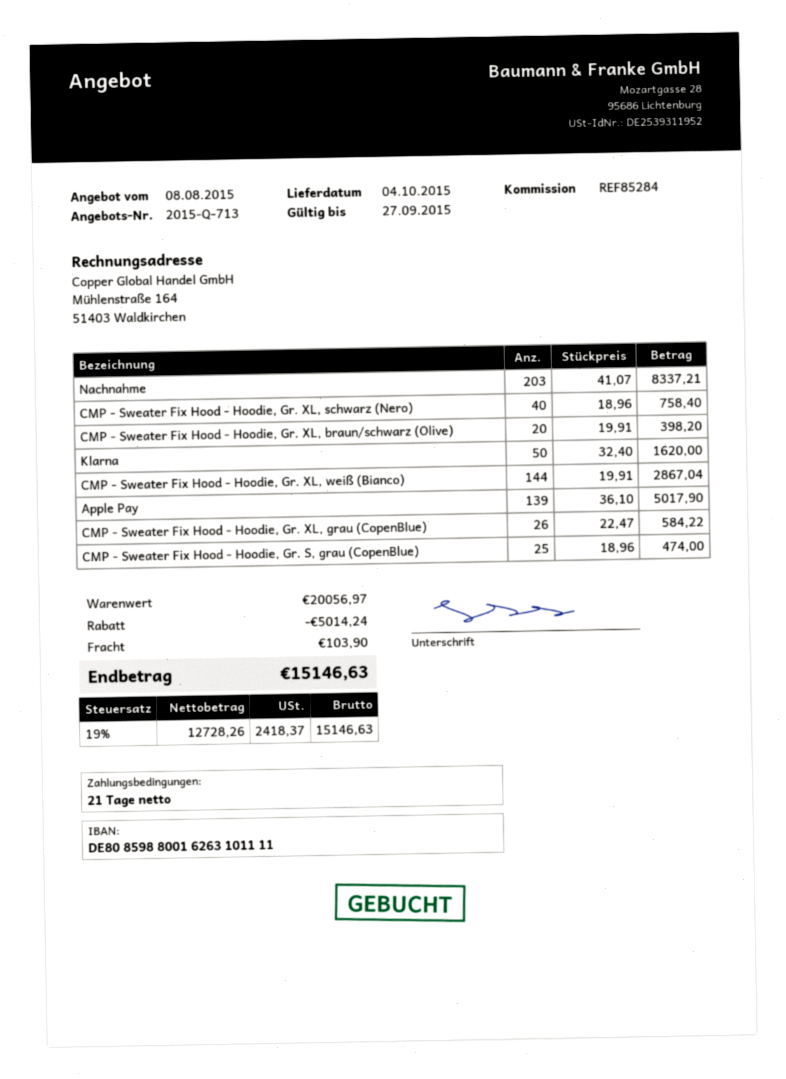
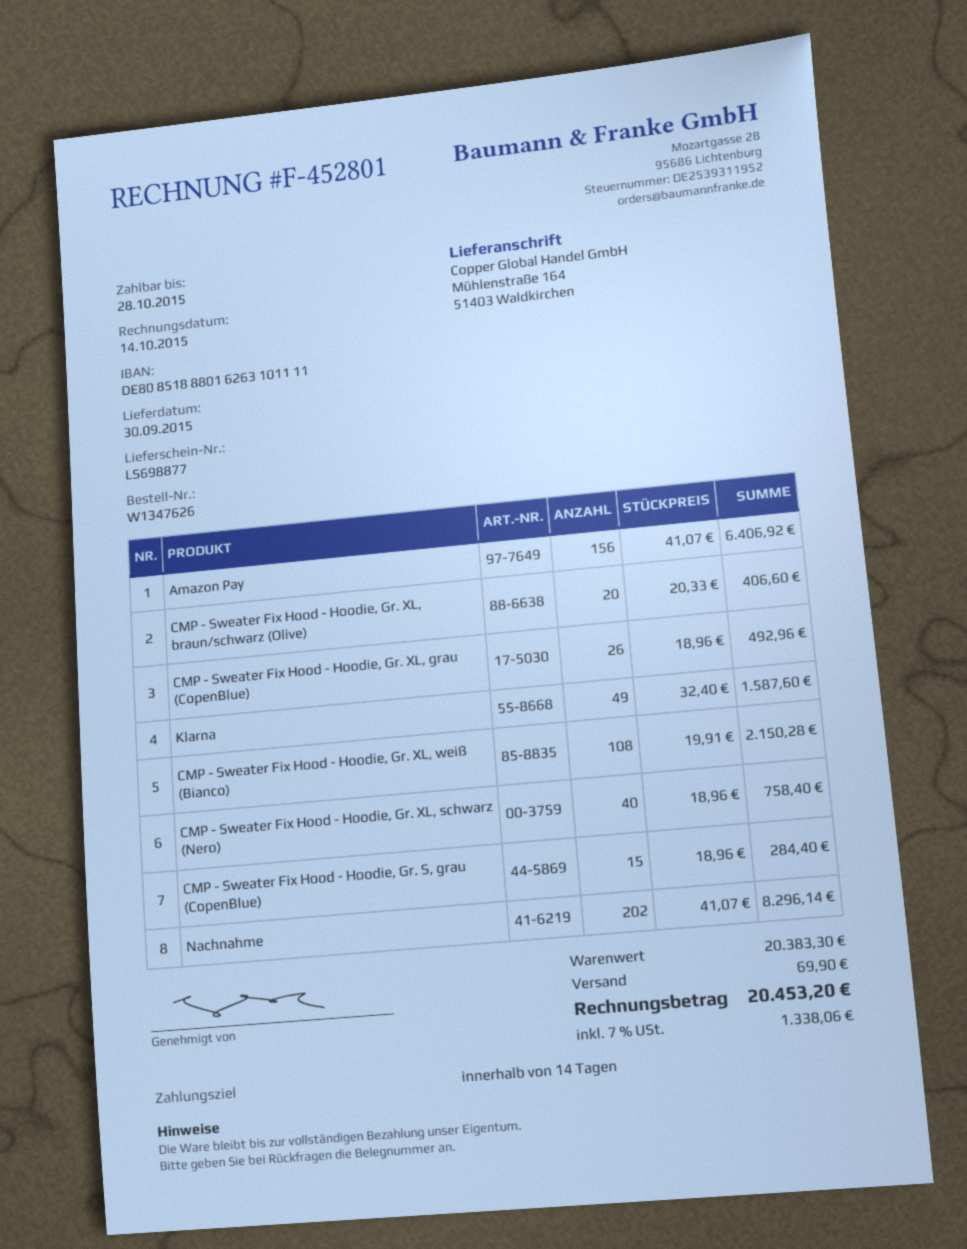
delivery date: 2015-10-04 -> 2015-09-30
payment terms: 21 days -> 14 days
bank account: DE80859880016263101111 -> DE80851888016263101111
Nachnahme: 203 x 41.07 = 8337.21 -> 202 x 41.07 = 8296.14
CMP - Sweater Fix Hood - Hoodie, Gr. XL, braun/schwarz (Olive): 20 x 19.91 = 398.20 -> 20 x 20.33 = 406.60
Klarna: 50 x 32.40 = 1620.00 -> 49 x 32.40 = 1587.60
CMP - Sweater Fix Hood - Hoodie, Gr. XL, weiß (Bianco): 144 x 19.91 = 2867.04 -> 108 x 19.91 = 2150.28
Apple Pay: 139 x 36.10 = 5017.90 -> none
CMP - Sweater Fix Hood - Hoodie, Gr. XL, grau (CopenBlue): 26 x 22.47 = 584.22 -> 26 x 18.96 = 492.96
CMP - Sweater Fix Hood - Hoodie, Gr. S, grau (CopenBlue): 25 x 18.96 = 474.00 -> 15 x 18.96 = 284.40
Amazon Pay: none -> 156 x 41.07 = 6406.92
subtotal: 20056.97 -> 20383.30
discount: 5014.24 -> none
shipping: 103.90 -> 69.90
tax: 19% = 2418.37 -> 7% = 1338.06
total: 15146.63 -> 20453.20

